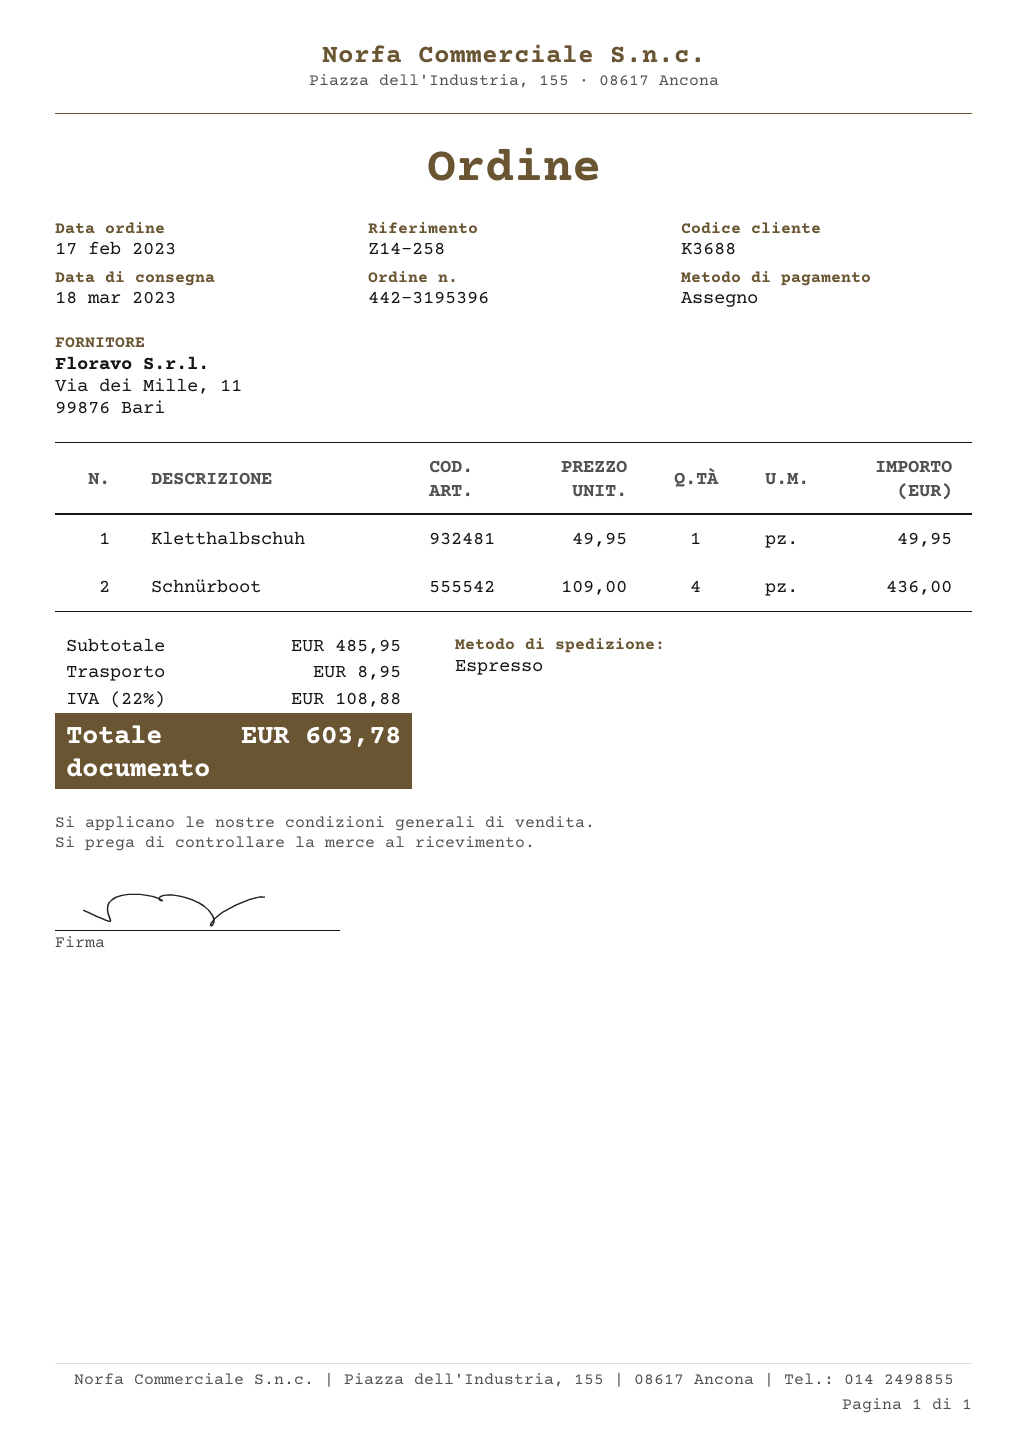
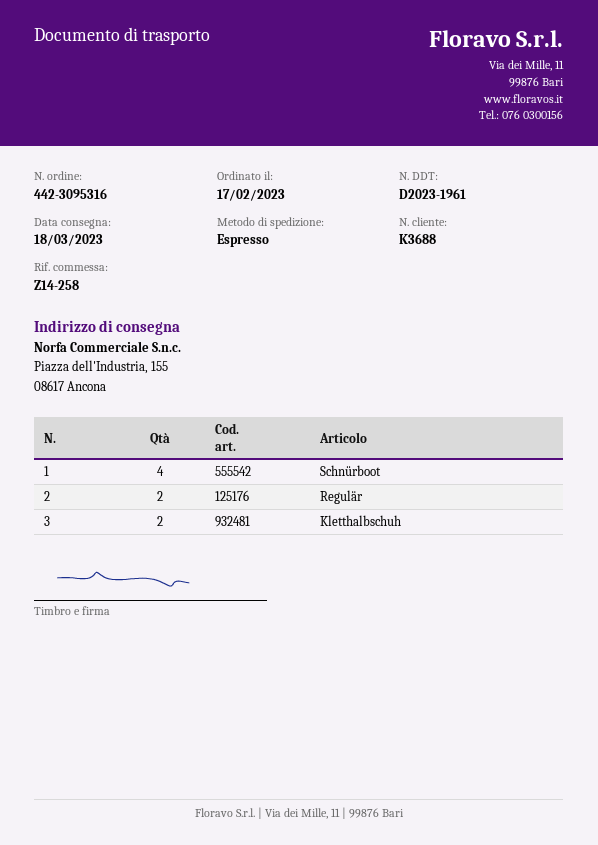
order number: 442-3195396 -> 442-3095316
Kletthalbschuh: 1 -> 2
Regulär: none -> 2

